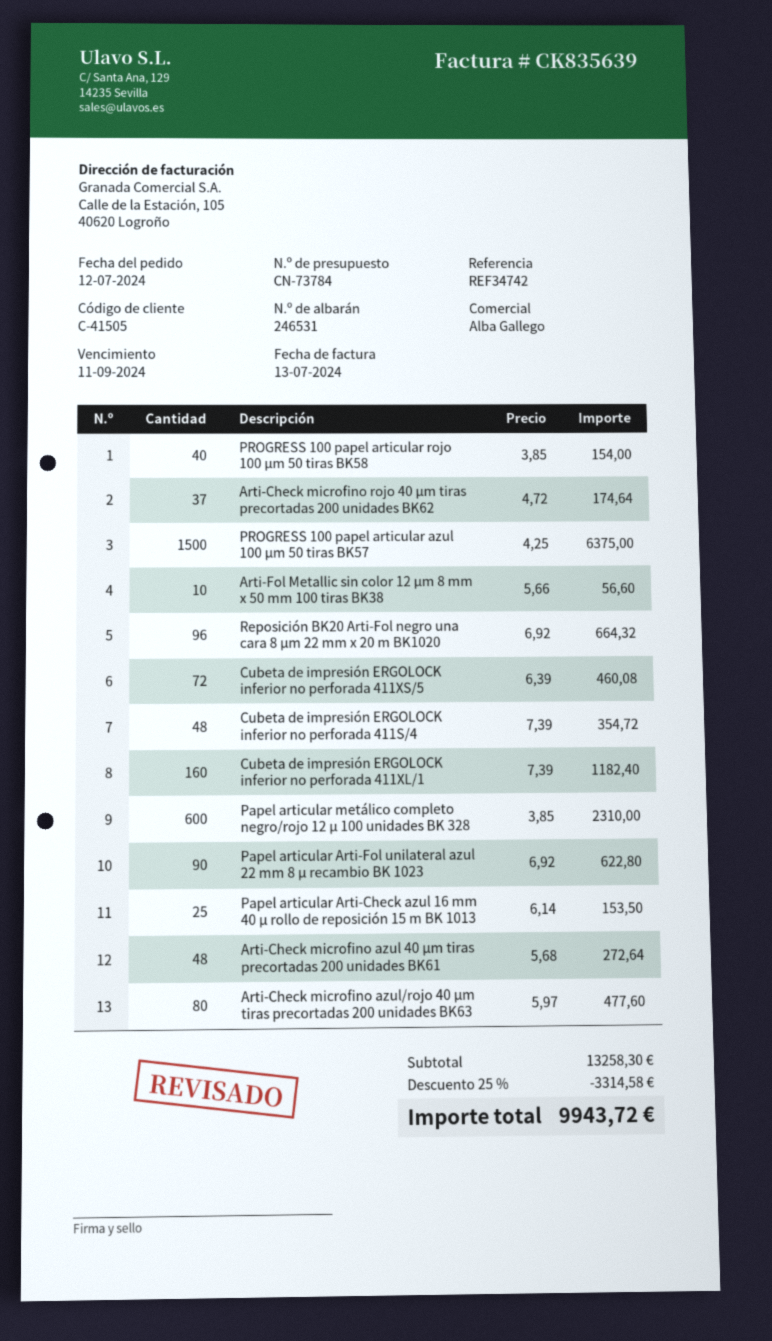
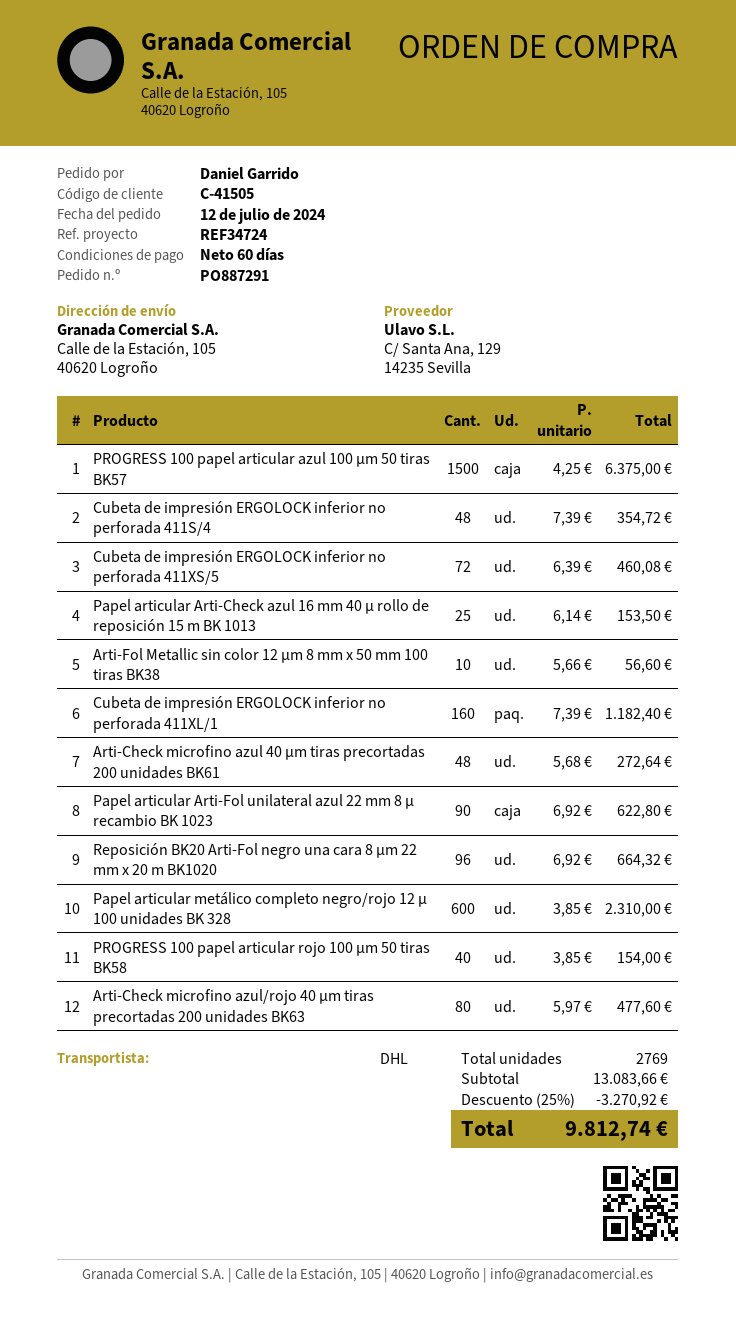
reference: REF34742 -> REF34724
Arti-Check microfino rojo 40 μm tiras precortadas 200 unidades BK62: 37 x 4.72 = 174.64 -> none
subtotal: 13258.30 -> 13083.66
discount: 25% = 3314.58 -> 25% = 3270.92
total: 9943.72 -> 9812.74

